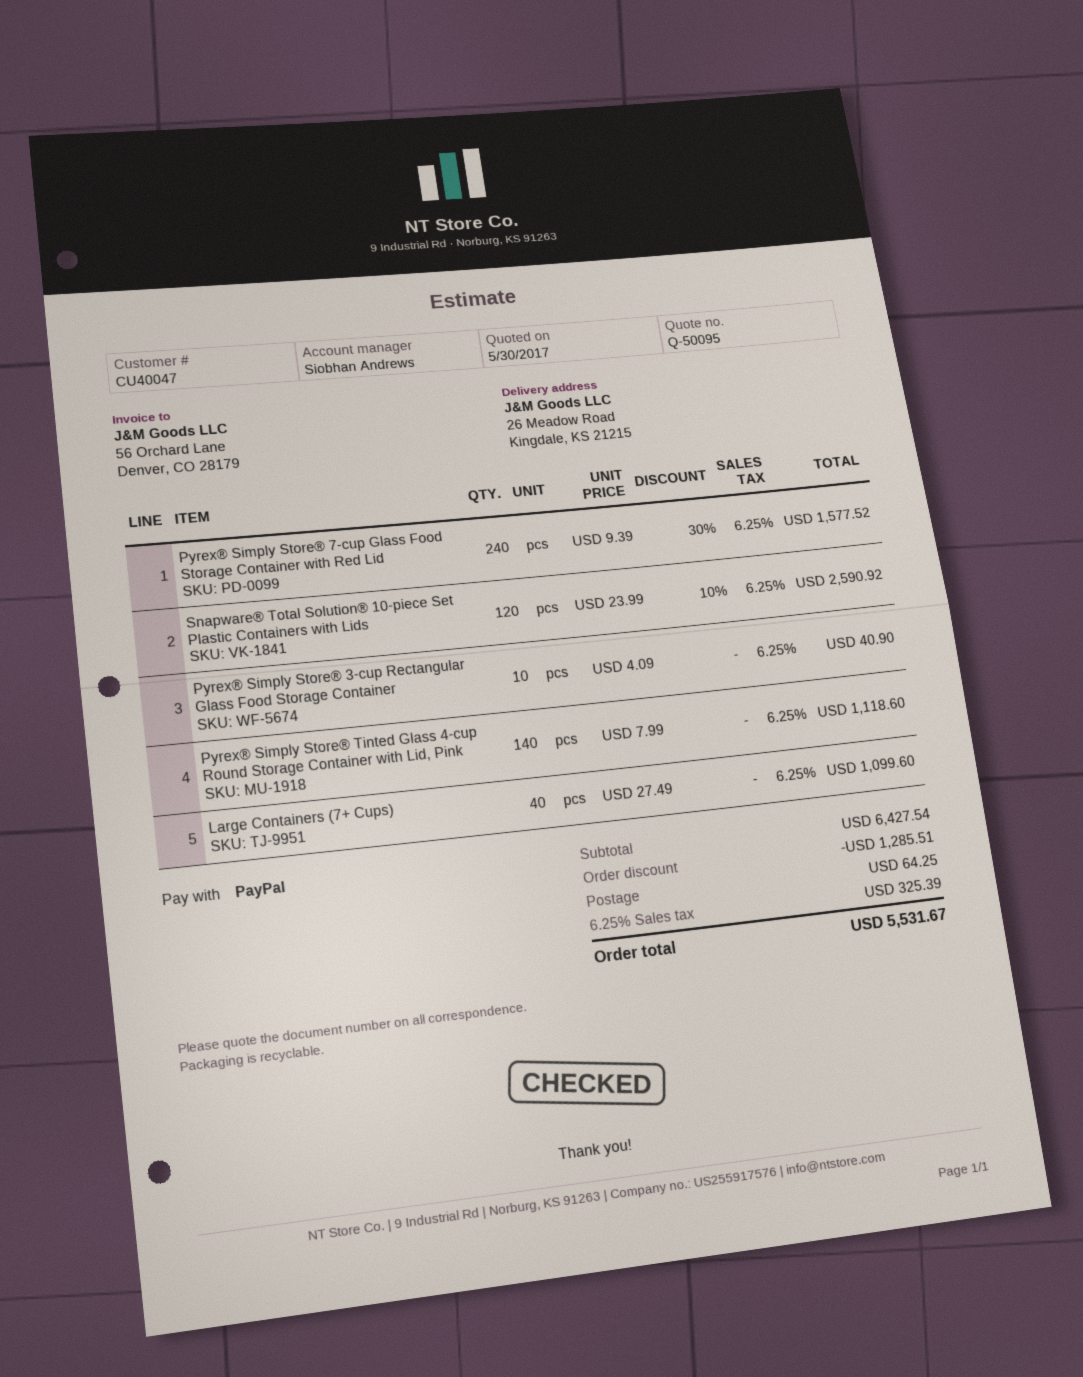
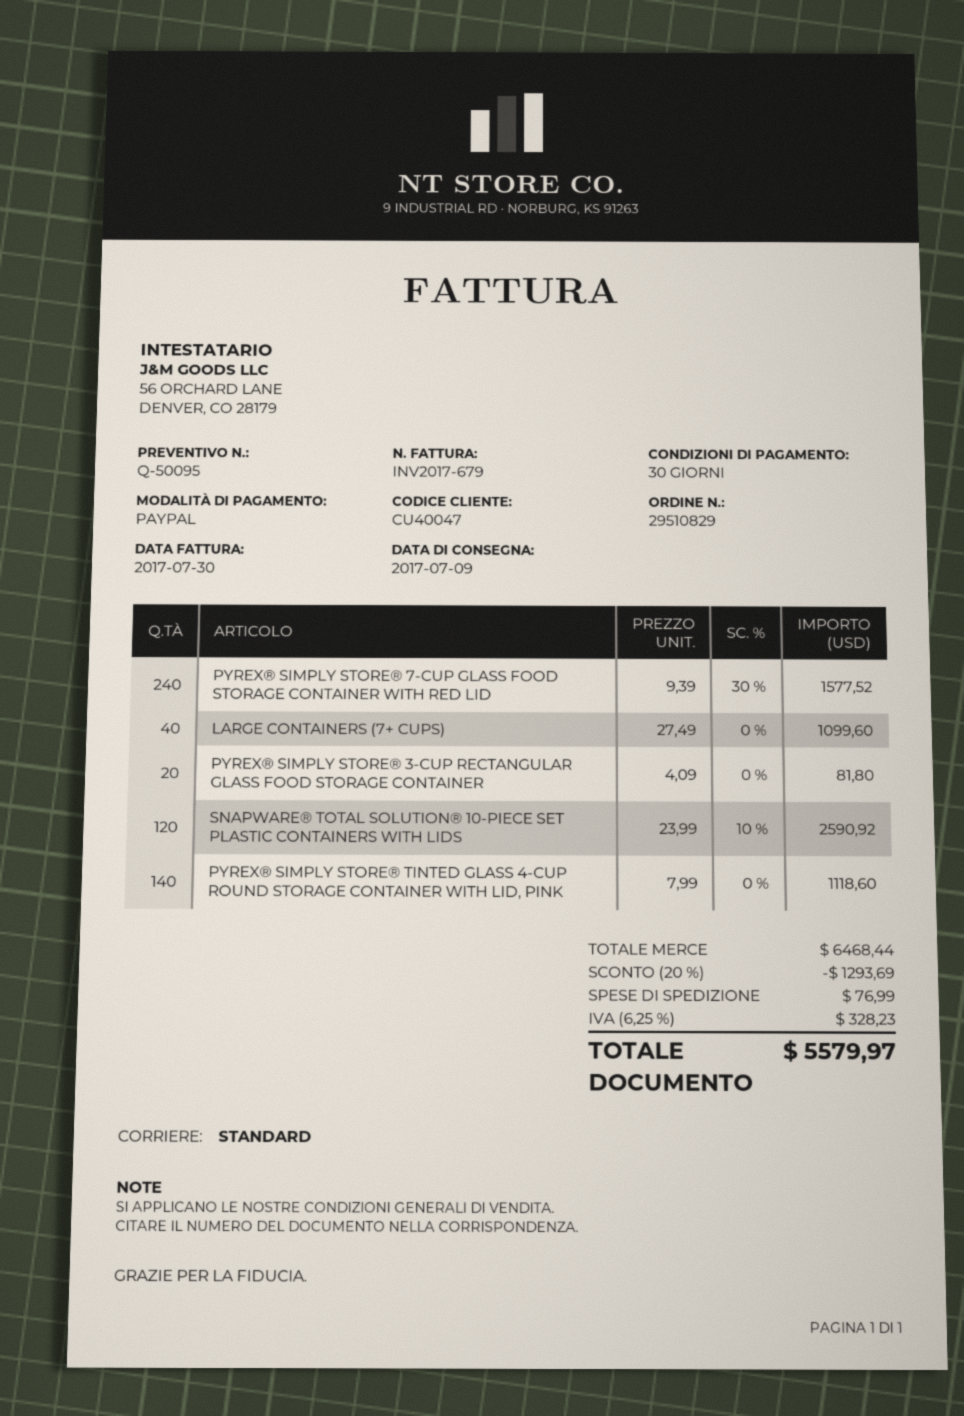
Pyrex® Simply Store® 3-cup Rectangular Glass Food Storage Container: 10 x 4.09 = 40.90 -> 20 x 4.09 = 81.80
subtotal: 6427.54 -> 6468.44
discount: 1285.51 -> 1293.69
shipping: 64.25 -> 76.99
tax: 6.25% = 325.39 -> 6.25% = 328.23
total: 5531.67 -> 5579.97

